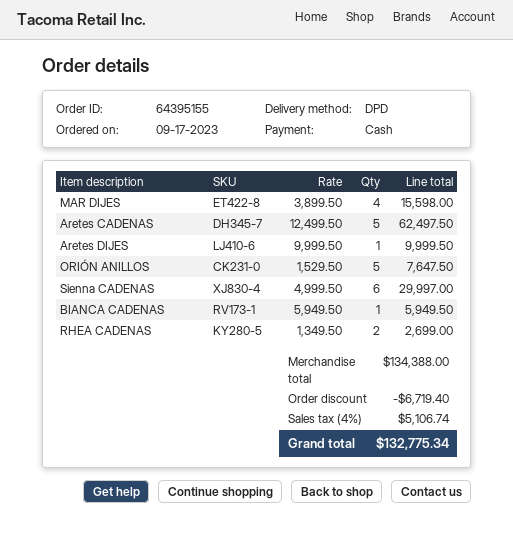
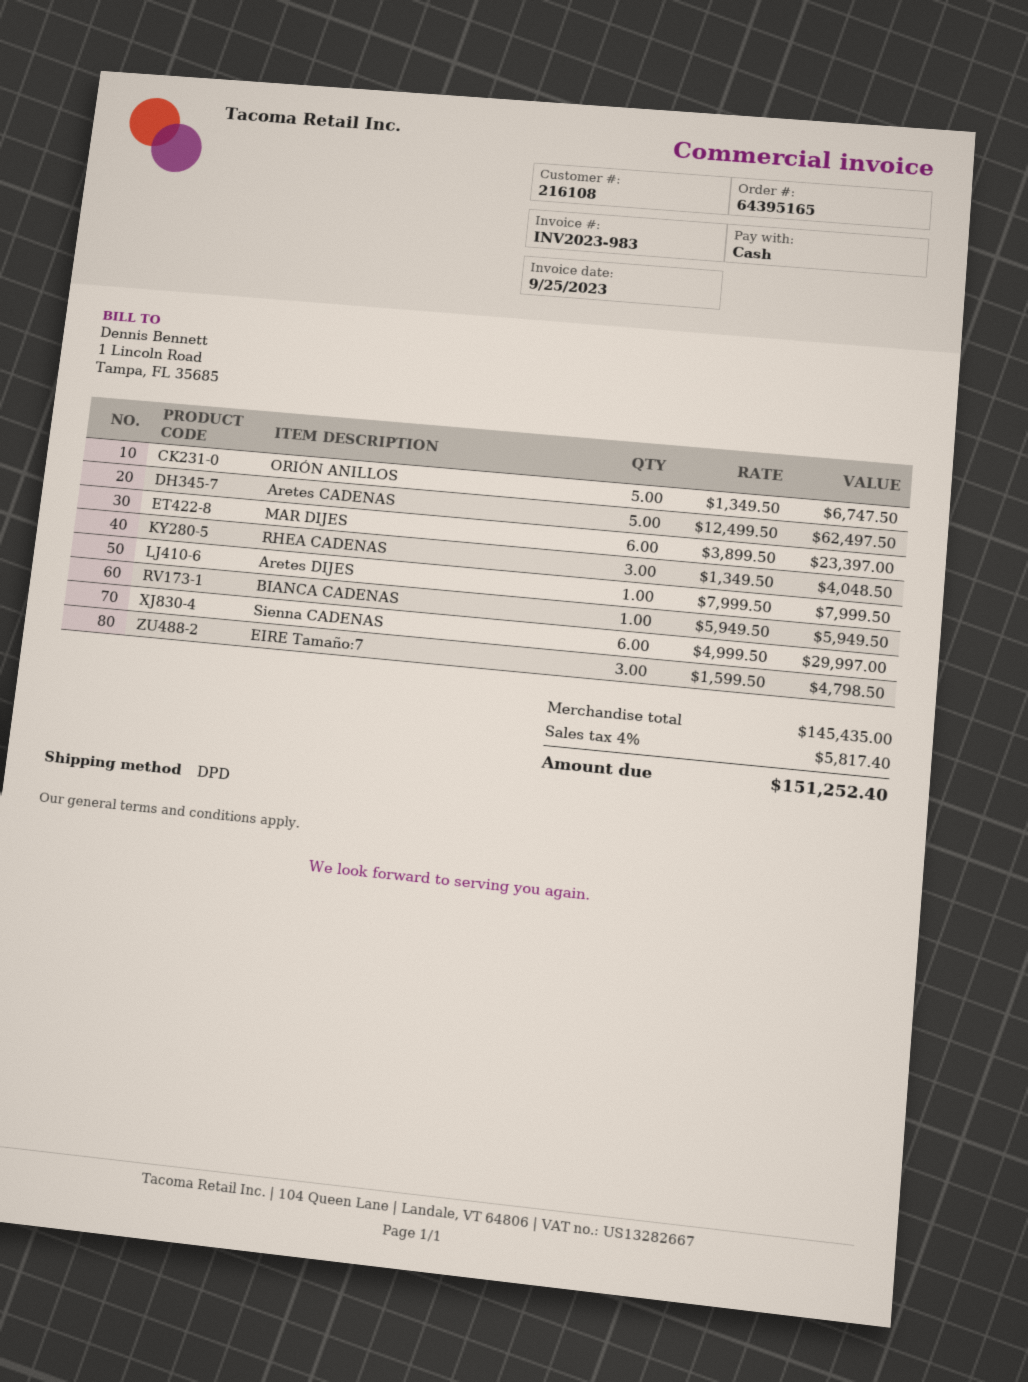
order number: 64395155 -> 64395165
MAR DIJES: 4 x 3899.50 = 15598.00 -> 6 x 3899.50 = 23397.00
Aretes DIJES: 1 x 9999.50 = 9999.50 -> 1 x 7999.50 = 7999.50
ORIÓN ANILLOS: 5 x 1529.50 = 7647.50 -> 5 x 1349.50 = 6747.50
RHEA CADENAS: 2 x 1349.50 = 2699.00 -> 3 x 1349.50 = 4048.50
EIRE Tamaño:7: none -> 3 x 1599.50 = 4798.50
subtotal: 134388.00 -> 145435.00
discount: 6719.40 -> none
tax: 4% = 5106.74 -> 4% = 5817.40
total: 132775.34 -> 151252.40

